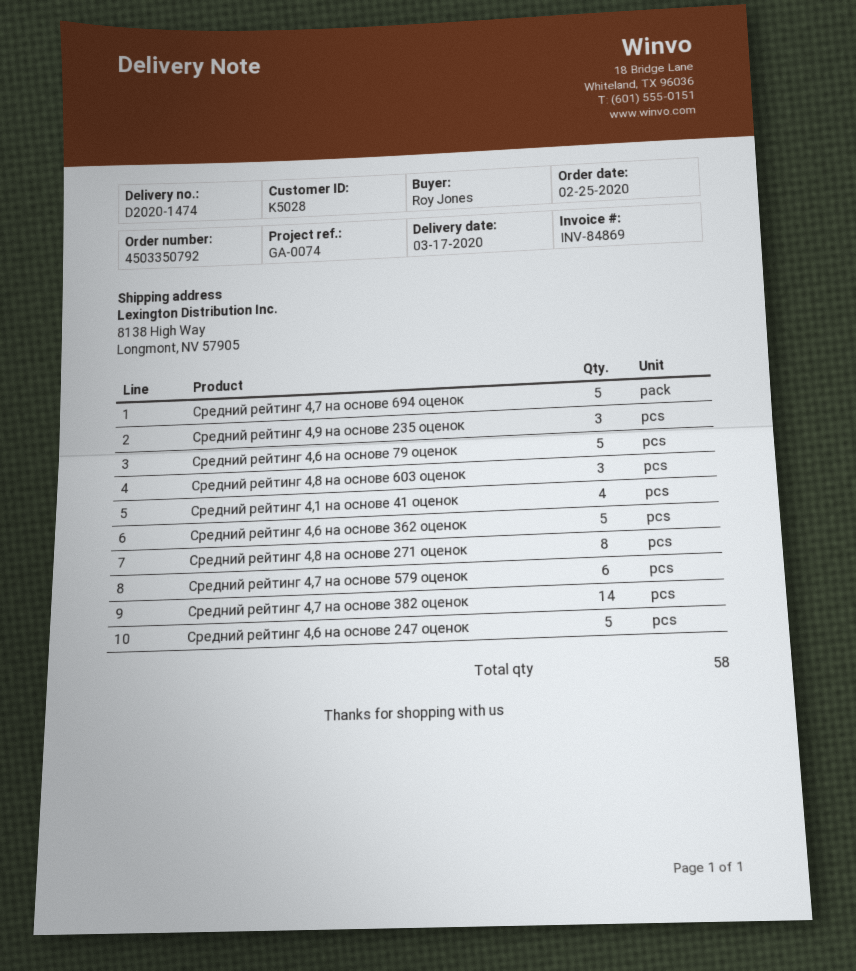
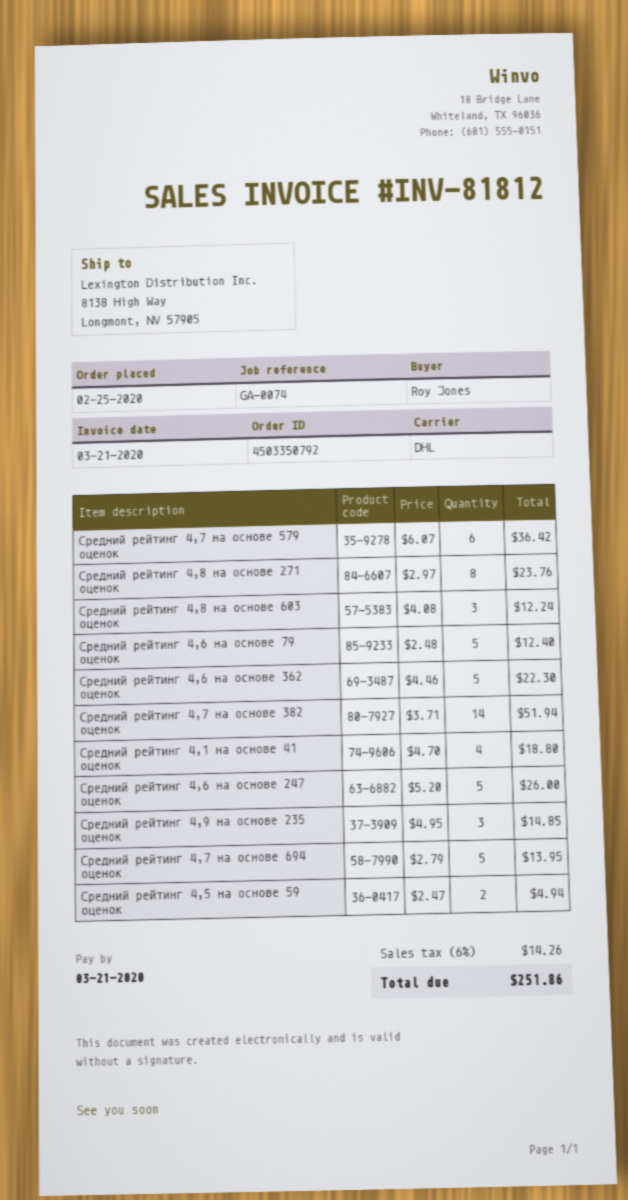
invoice number: INV-84869 -> INV-81812
Средний рейтинг 4,5 на основе 59 оценок: none -> 2

